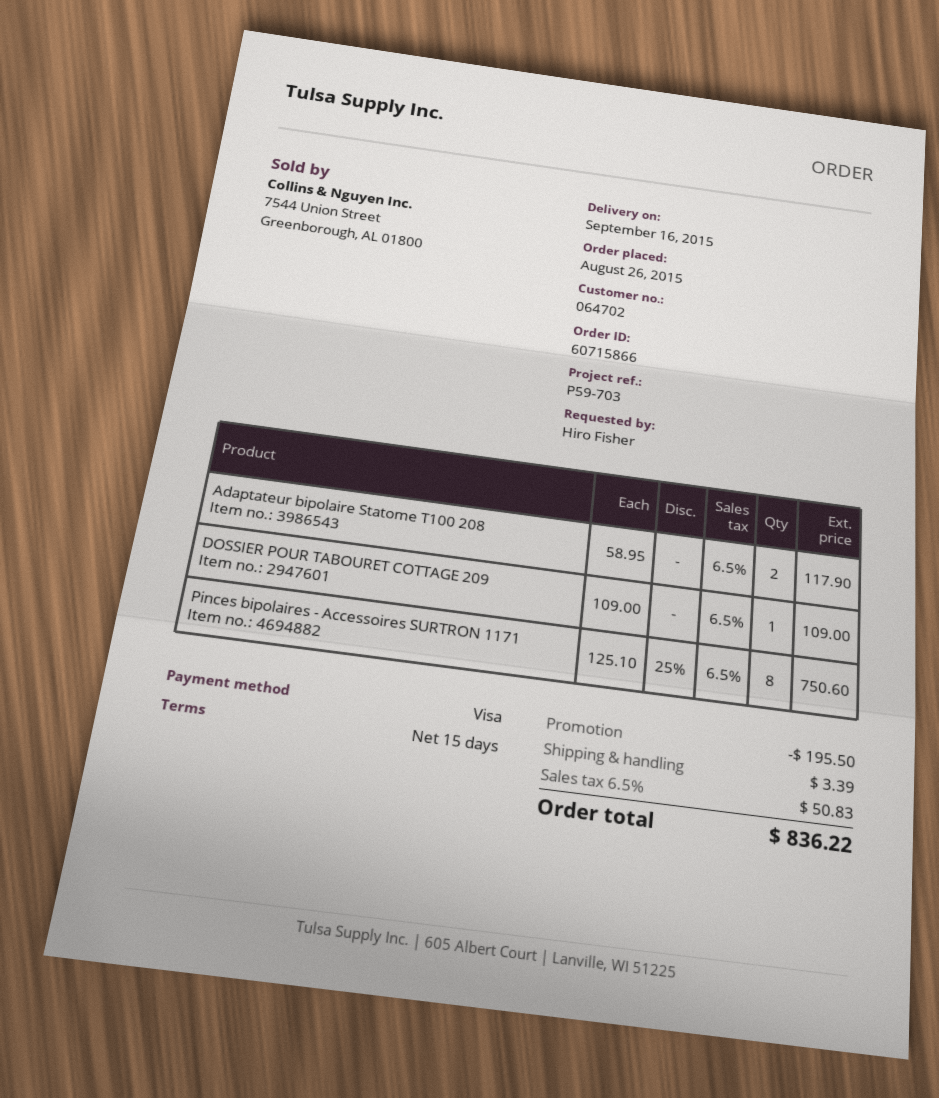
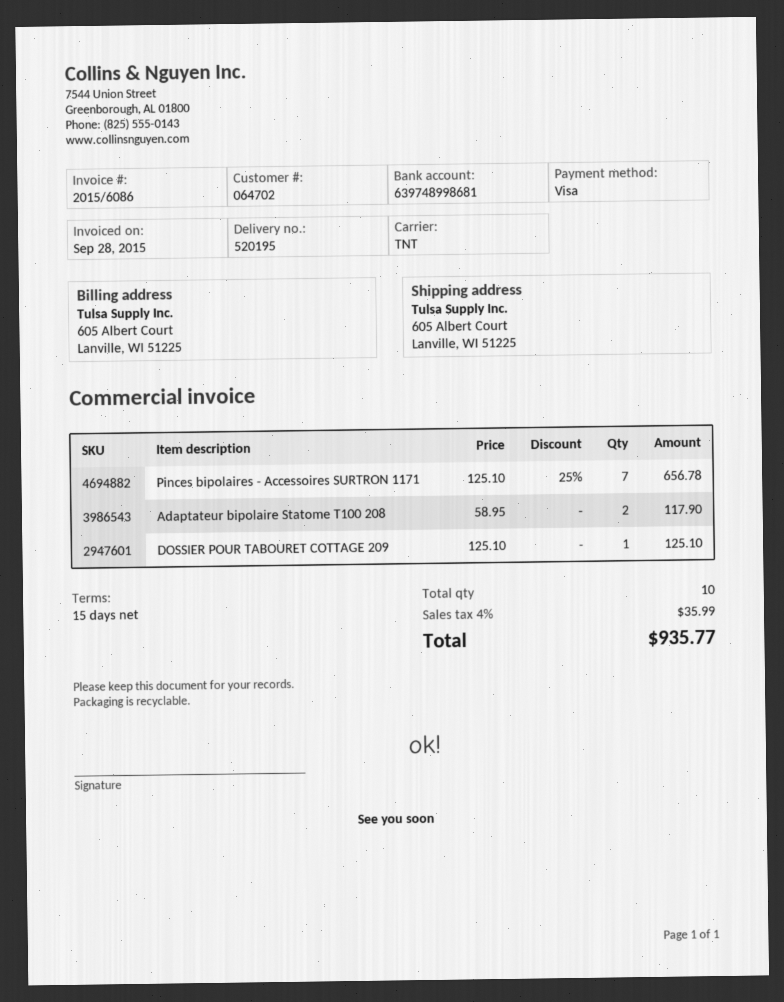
DOSSIER POUR TABOURET COTTAGE 209: 1 x 109.00 = 109.00 -> 1 x 125.10 = 125.10
Pinces bipolaires - Accessoires SURTRON 1171: 8 x 125.10 - 25% = 750.60 -> 7 x 125.10 - 25% = 656.78
discount: 195.50 -> none
shipping: 3.39 -> none
tax: 6.5% = 50.83 -> 4% = 35.99
total: 836.22 -> 935.77

